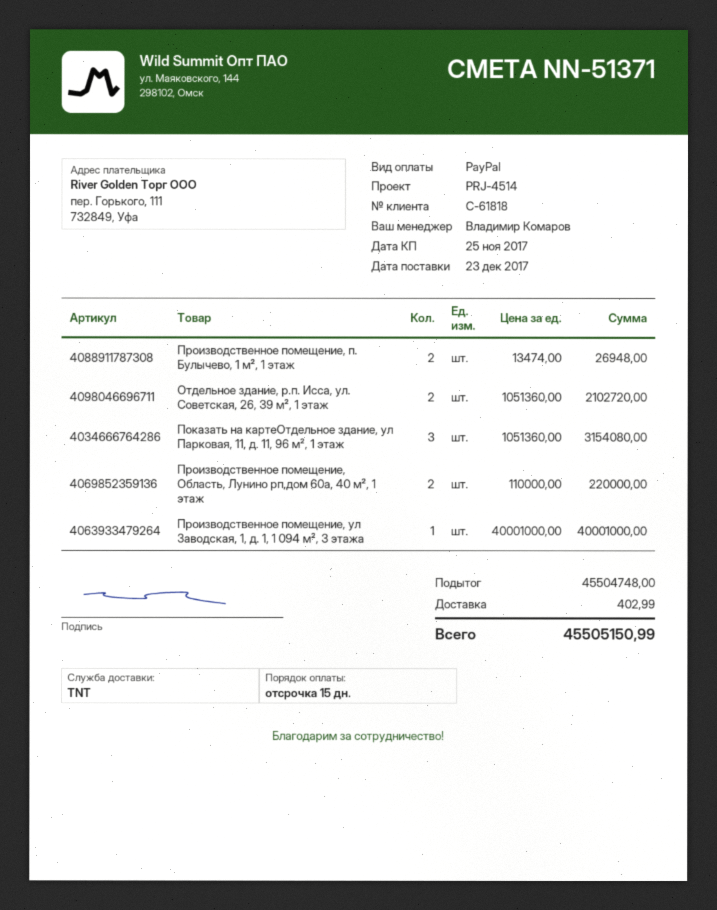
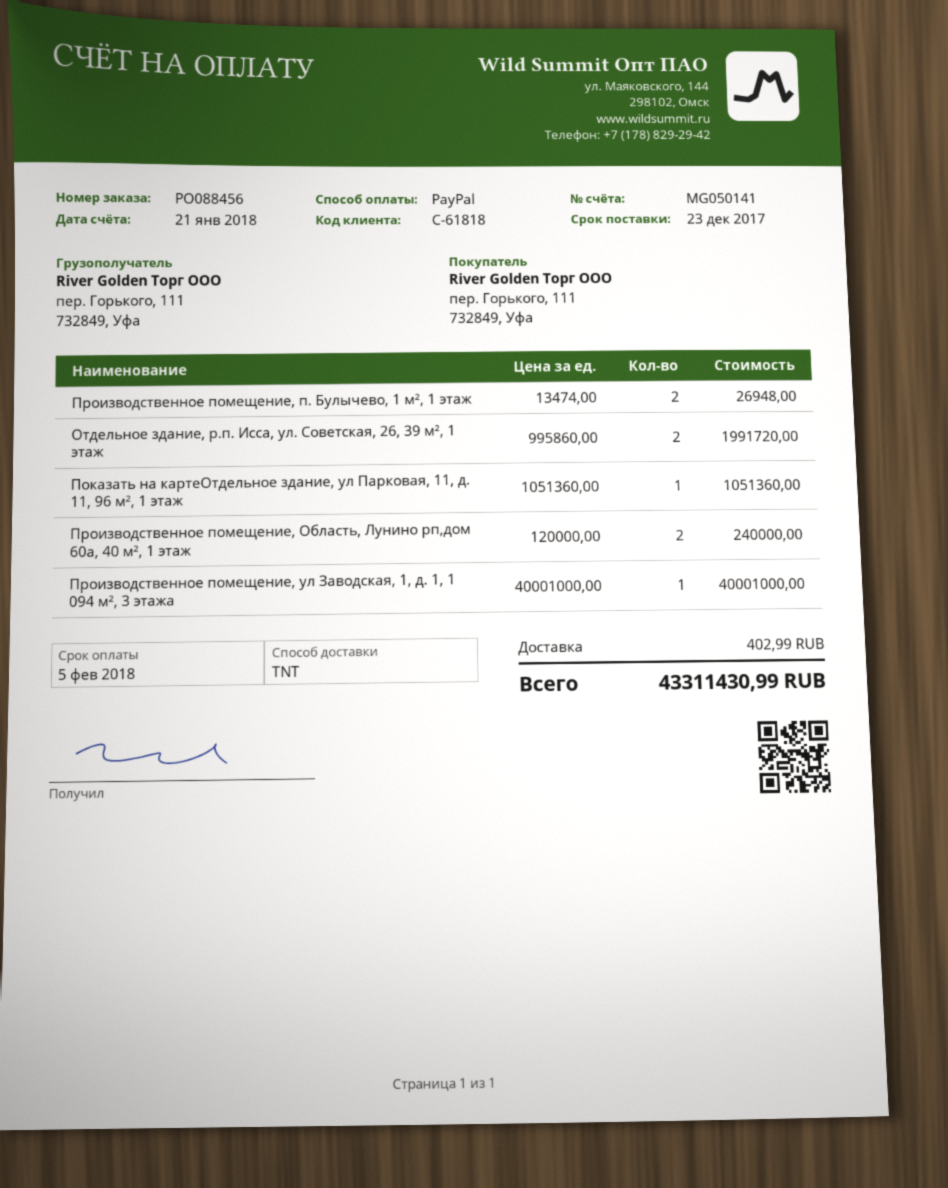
Отдельное здание, р.п. Исса, ул. Советская, 26, 39 м², 1 этаж: 2 x 1051360.00 = 2102720.00 -> 2 x 995860.00 = 1991720.00
Показать на картеОтдельное здание, ул Парковая, 11, д. 11, 96 м², 1 этаж: 3 x 1051360.00 = 3154080.00 -> 1 x 1051360.00 = 1051360.00
Производственное помещение, Область, Лунино рп,дом 60а, 40 м², 1 этаж: 2 x 110000.00 = 220000.00 -> 2 x 120000.00 = 240000.00
total: 45505150.99 -> 43311430.99

